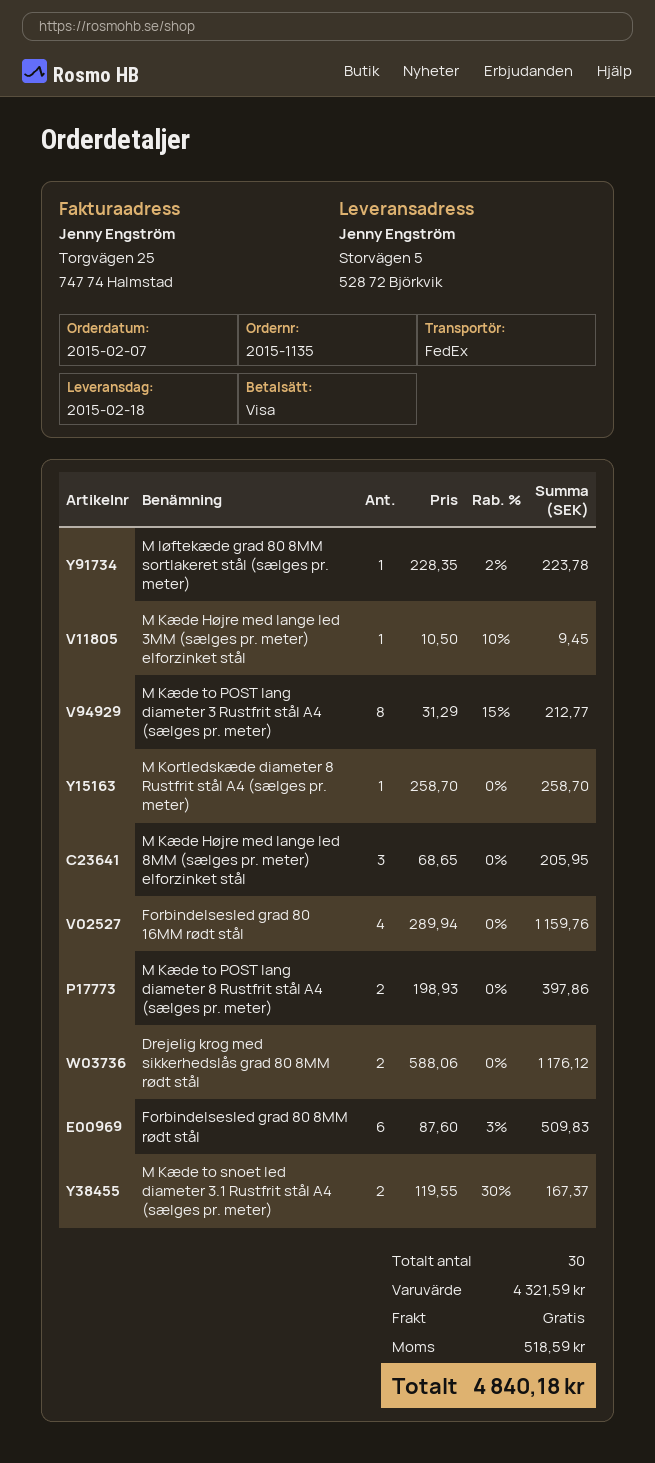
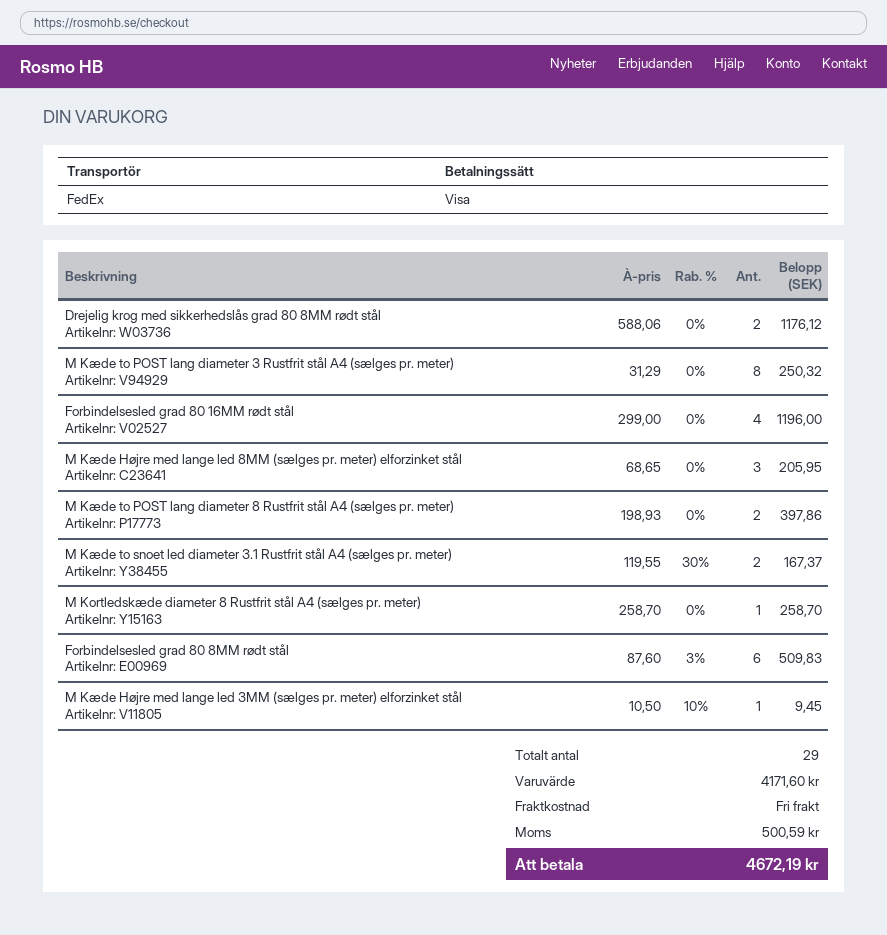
M løftekæde grad 80 8MM sortlakeret stål (sælges pr. meter): 1 x 228.35 - 2% = 223.78 -> none
M Kæde to POST lang diameter 3 Rustfrit stål A4 (sælges pr. meter): 8 x 31.29 - 15% = 212.77 -> 8 x 31.29 = 250.32
Forbindelsesled grad 80 16MM rødt stål: 4 x 289.94 = 1159.76 -> 4 x 299.00 = 1196.00
total quantity: 30 -> 29
subtotal: 4321.59 -> 4171.60
tax: 518.59 -> 500.59
total: 4840.18 -> 4672.19

